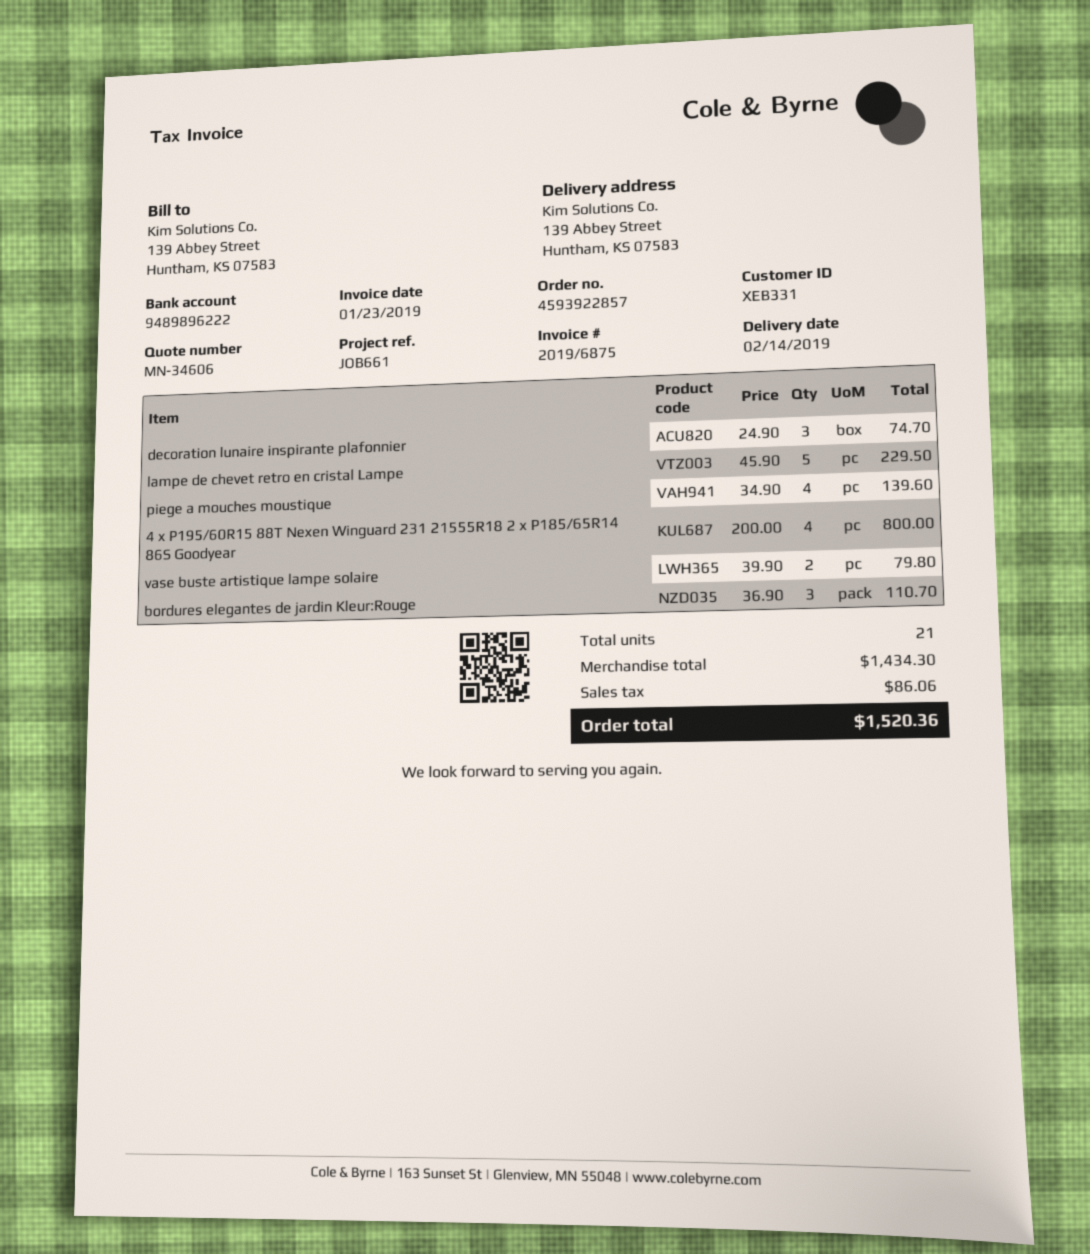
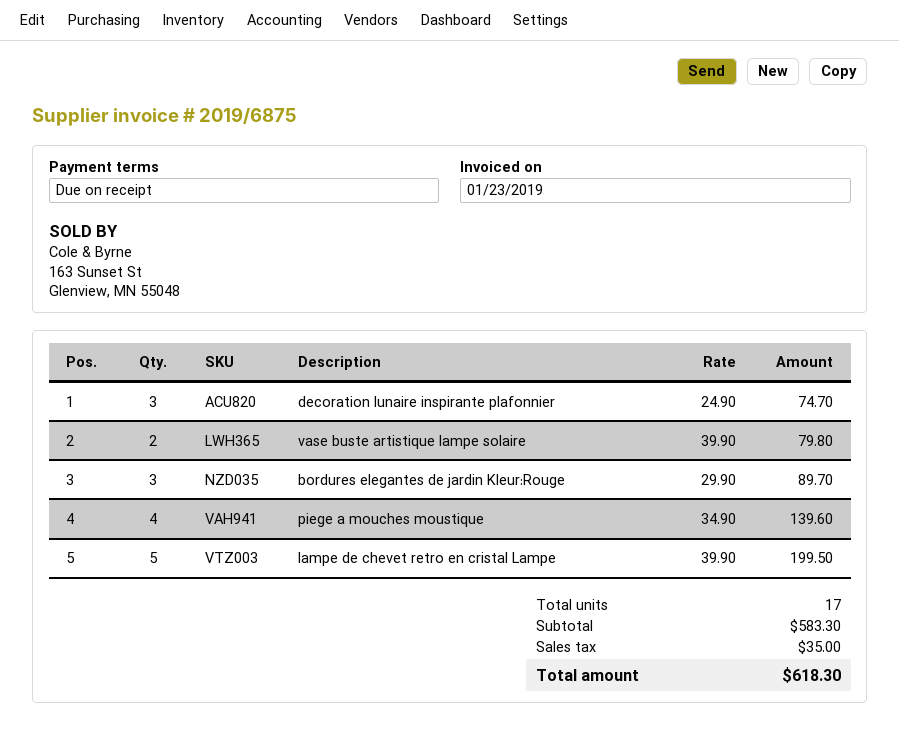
lampe de chevet retro en cristal Lampe: 5 x 45.90 = 229.50 -> 5 x 39.90 = 199.50
4 x P195/60R15 88T Nexen Winguard 231 21555R18 2 x P185/65R14 86S Goodyear: 4 x 200.00 = 800.00 -> none
bordures elegantes de jardin Kleur:Rouge: 3 x 36.90 = 110.70 -> 3 x 29.90 = 89.70
total quantity: 21 -> 17
subtotal: 1434.30 -> 583.30
tax: 86.06 -> 35.00
total: 1520.36 -> 618.30

